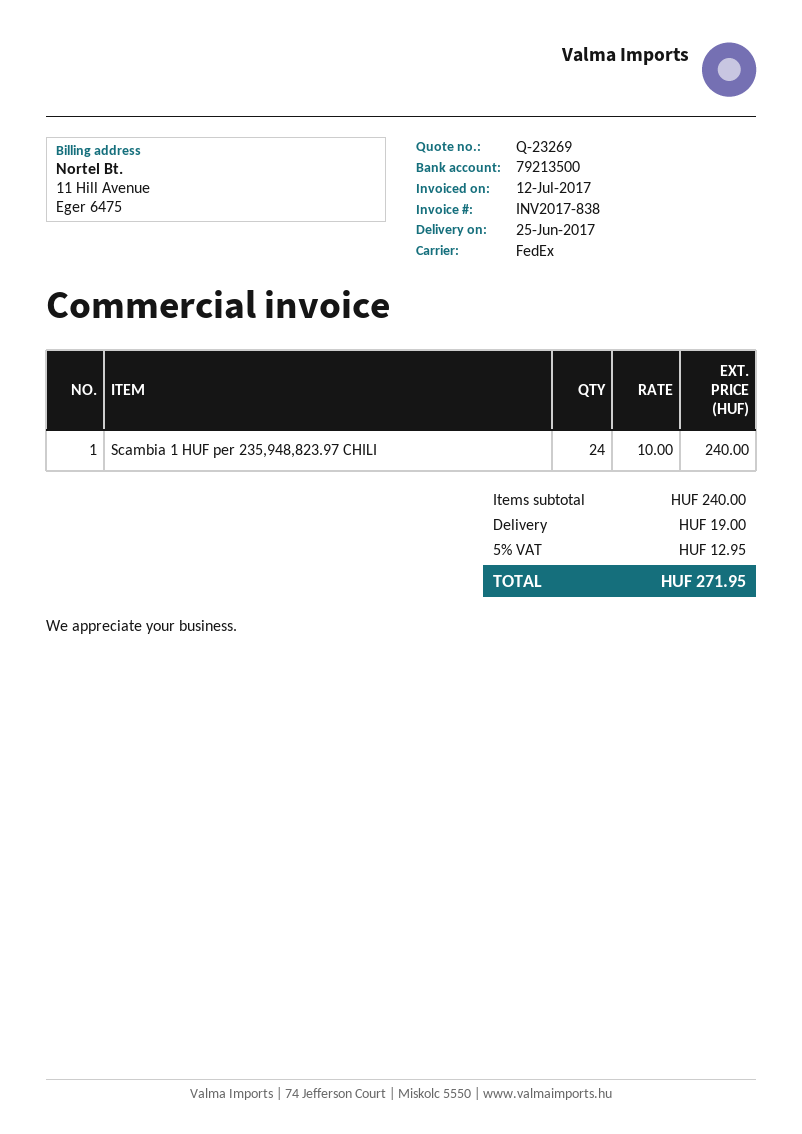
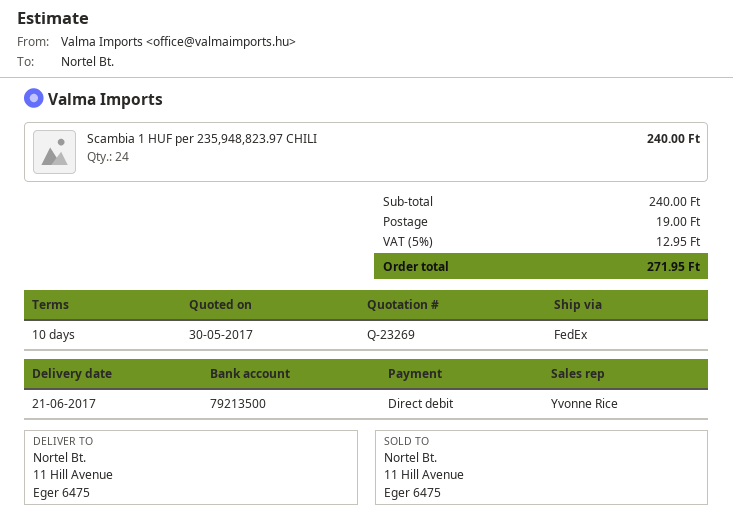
delivery date: 2017-06-25 -> 2017-06-21

